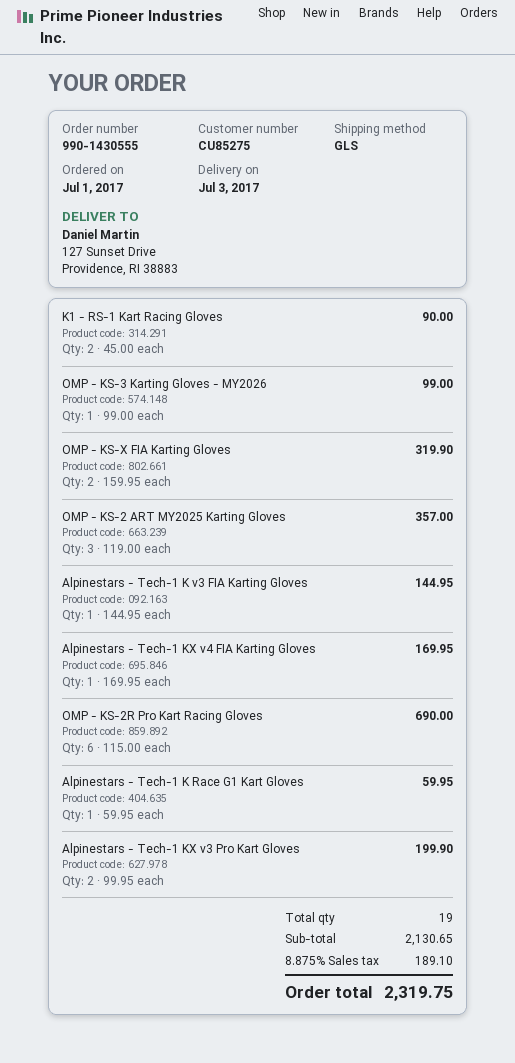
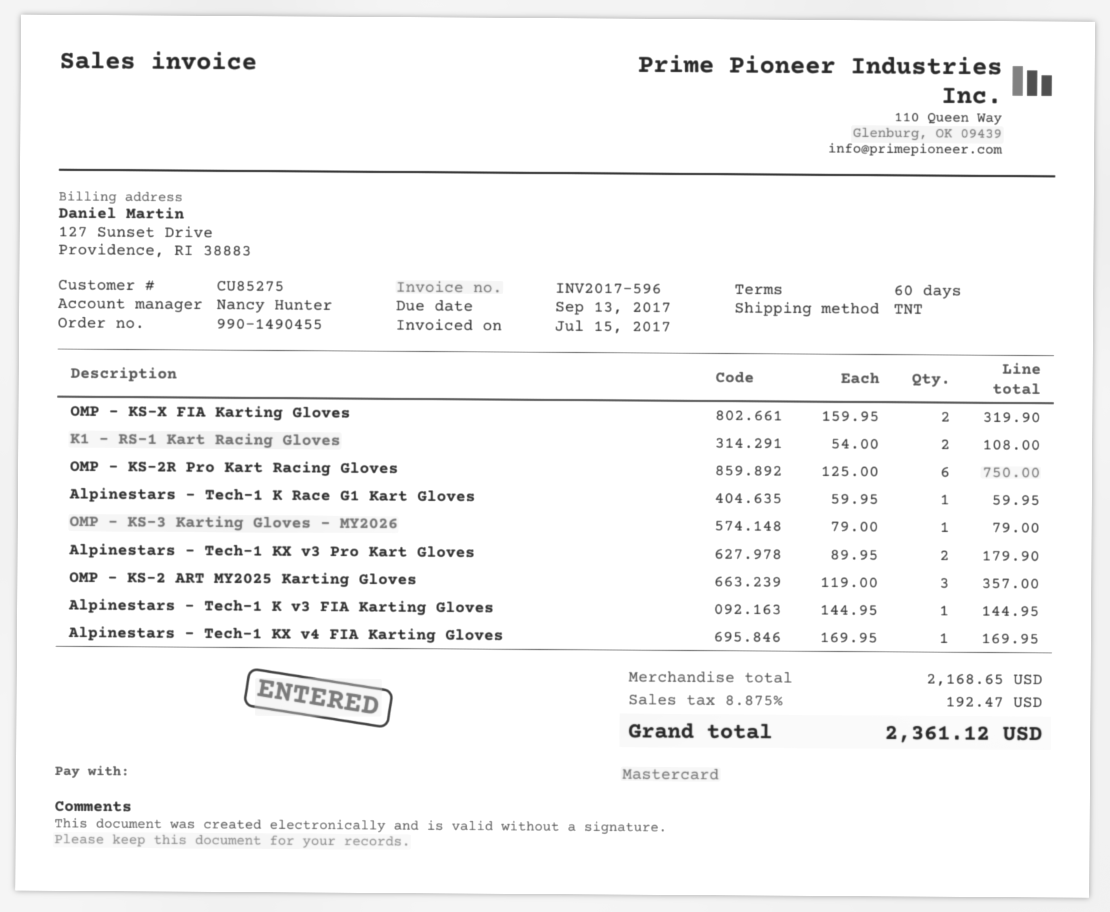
order number: 990-1430555 -> 990-1490455
shipping method: GLS -> TNT
K1 - RS-1 Kart Racing Gloves: 2 x 45.00 = 90.00 -> 2 x 54.00 = 108.00
OMP - KS-3 Karting Gloves - MY2026: 1 x 99.00 = 99.00 -> 1 x 79.00 = 79.00
OMP - KS-2R Pro Kart Racing Gloves: 6 x 115.00 = 690.00 -> 6 x 125.00 = 750.00
Alpinestars - Tech-1 KX v3 Pro Kart Gloves: 2 x 99.95 = 199.90 -> 2 x 89.95 = 179.90
subtotal: 2130.65 -> 2168.65
tax: 8.875% = 189.10 -> 8.875% = 192.47
total: 2319.75 -> 2361.12

